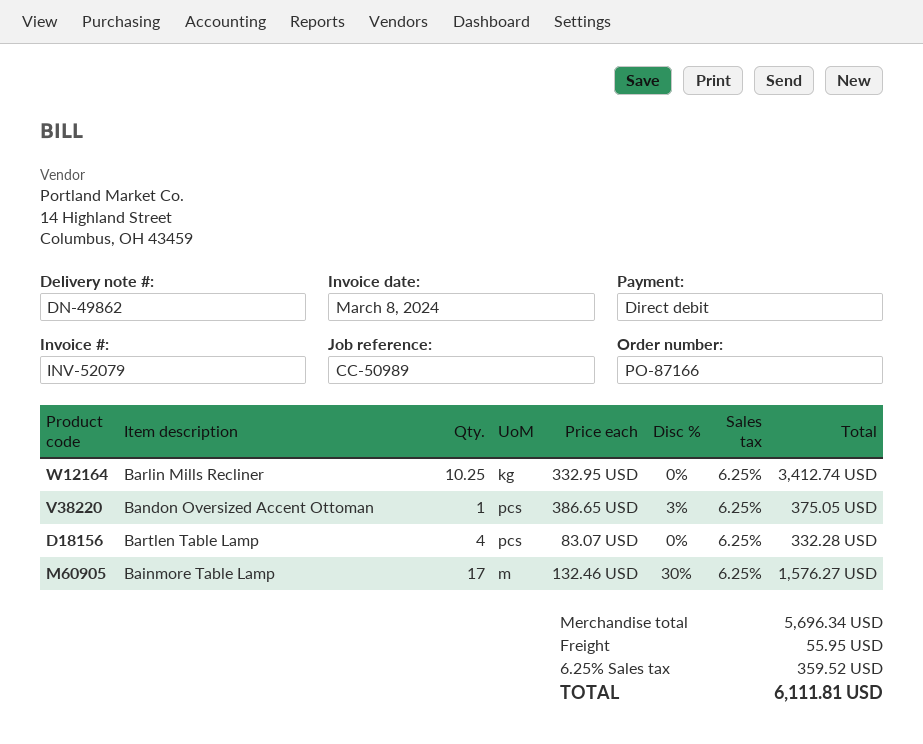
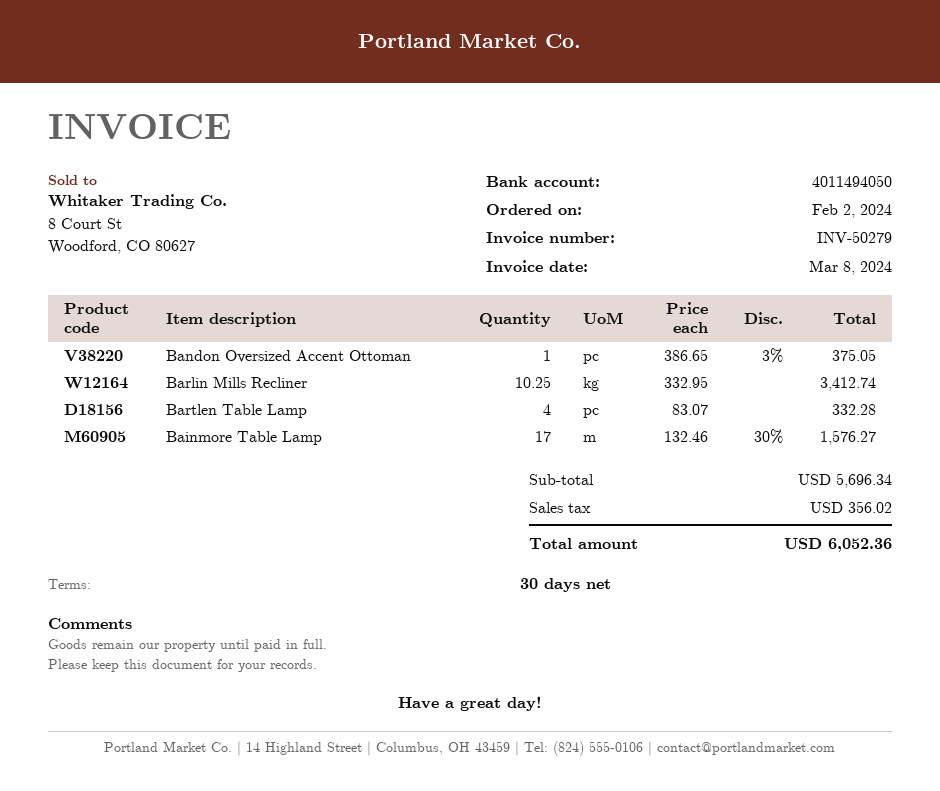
invoice number: INV-52079 -> INV-50279
shipping: 55.95 -> none
tax: 359.52 -> 356.02
total: 6111.81 -> 6052.36

